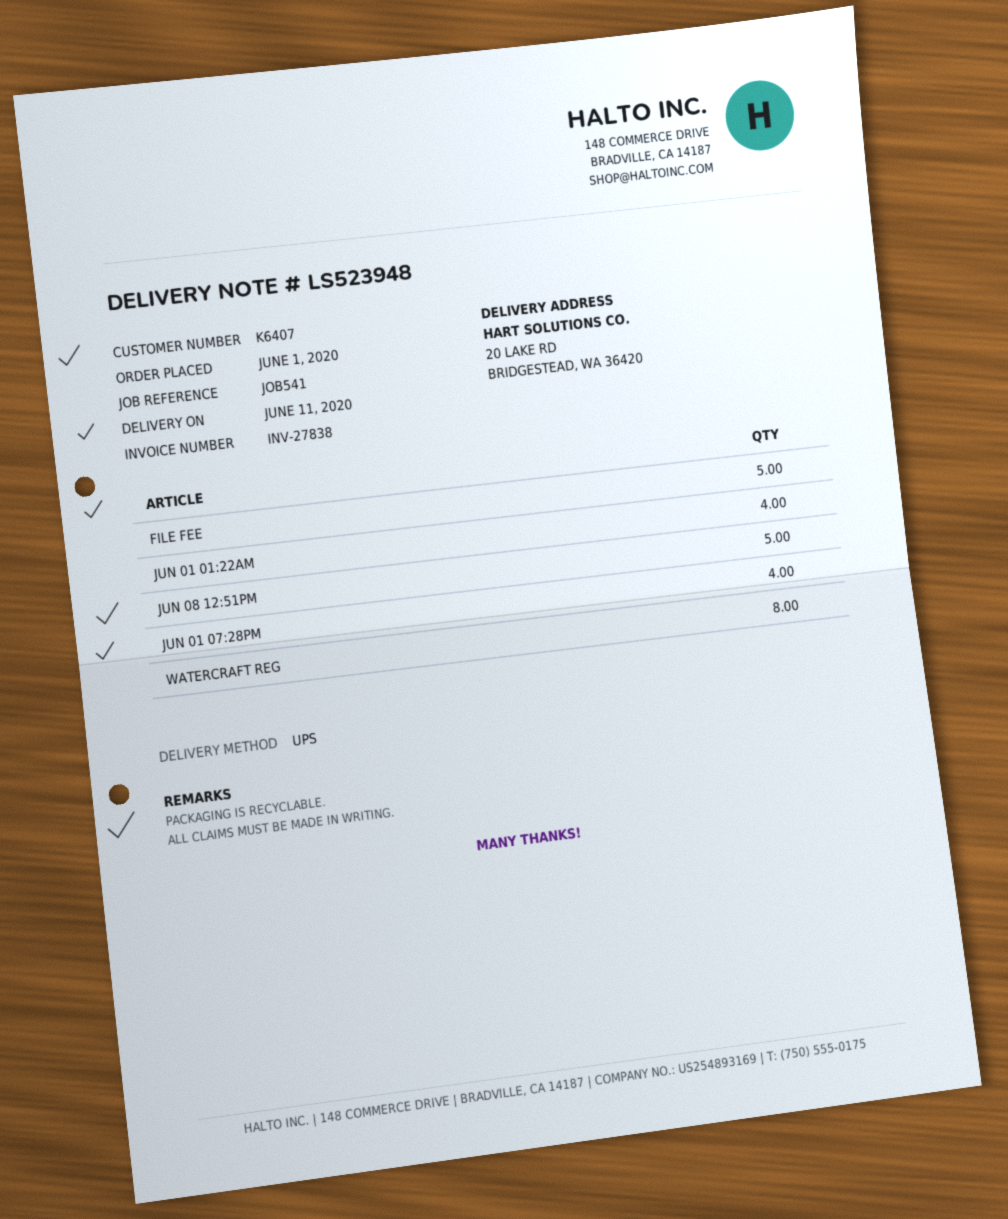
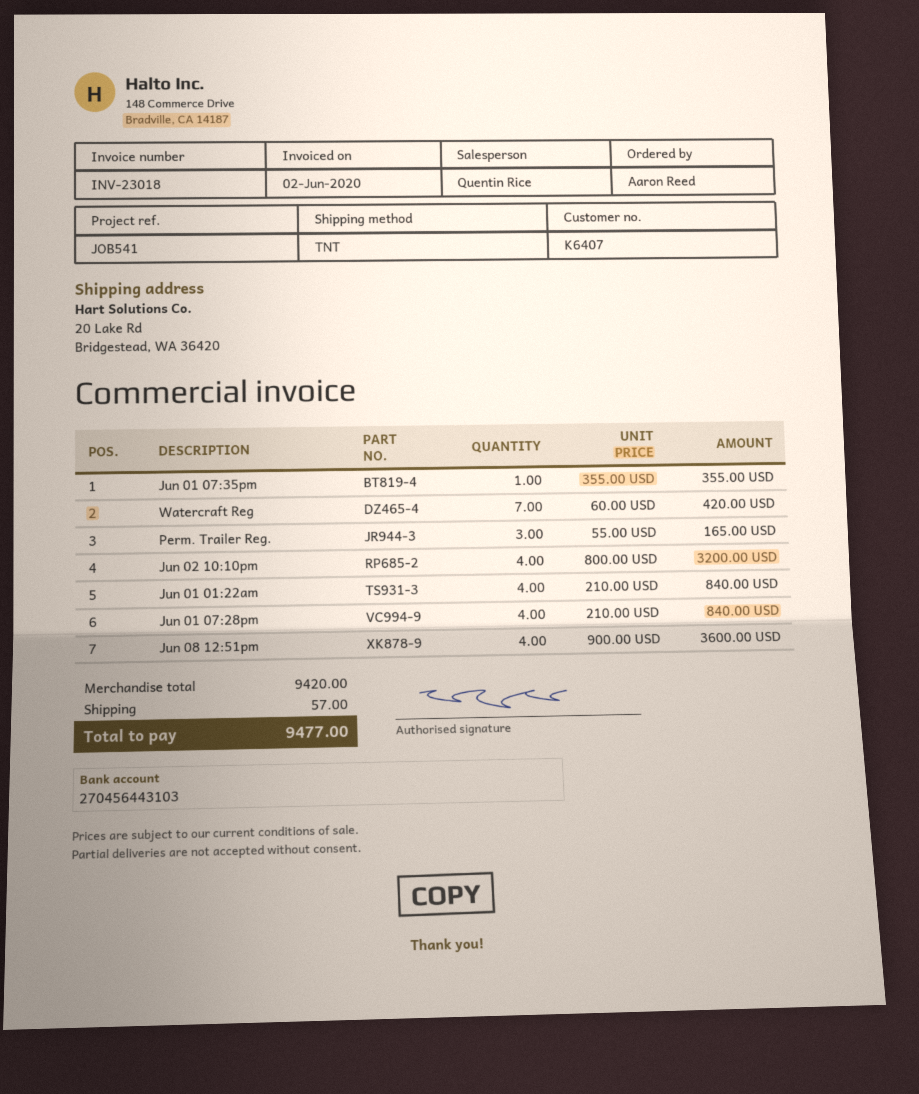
invoice number: INV-27838 -> INV-23018
shipping method: UPS -> TNT
FILE FEE: 5 -> none
JUN 08 12:51PM: 5 -> 4
WATERCRAFT REG: 8 -> 7
Jun 01 07:35pm: none -> 1
Perm. Trailer Reg.: none -> 3
Jun 02 10:10pm: none -> 4

